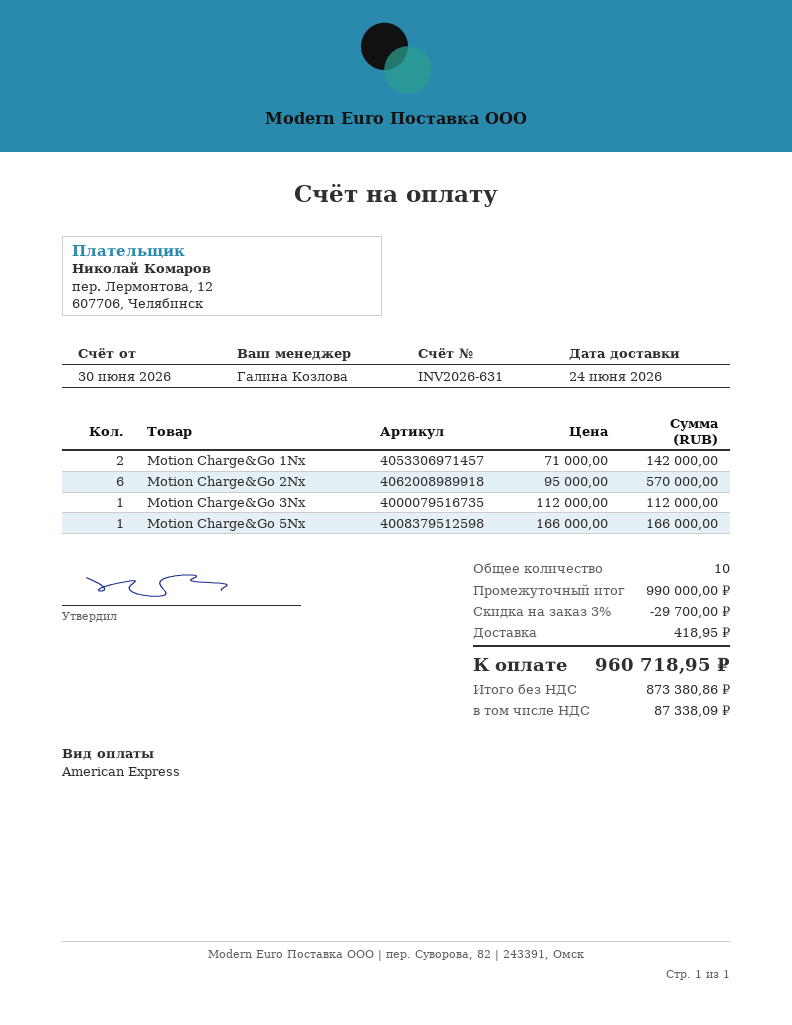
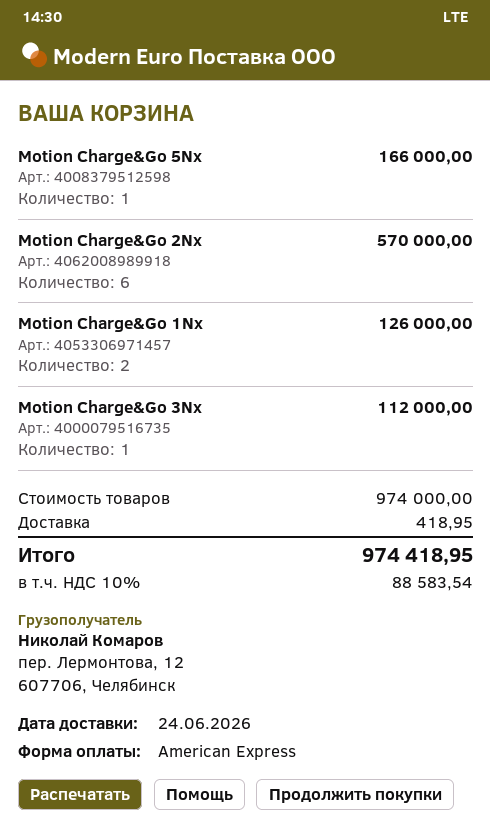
Motion Charge&Go 1Nx: 2 for 142000.00 -> 2 for 126000.00
subtotal: 990000.00 -> 974000.00
discount: 3% = 29700.00 -> none
tax: 87338.09 -> 88583.54
total: 960718.95 -> 974418.95

